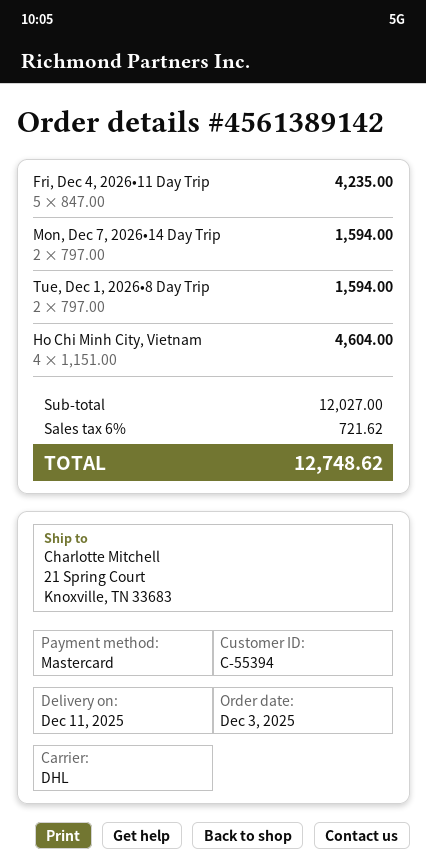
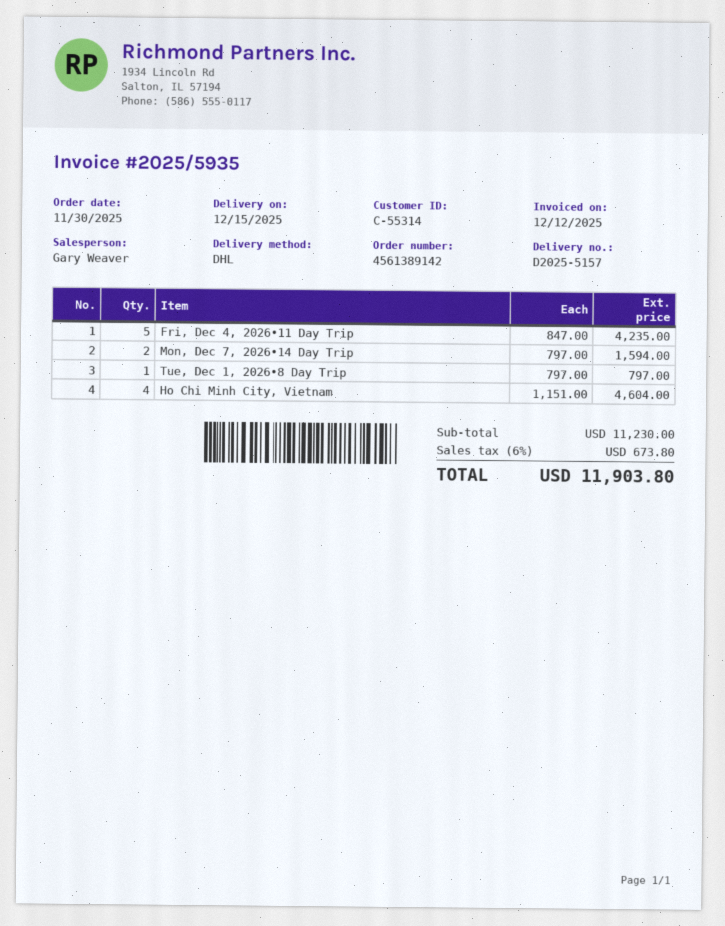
order date: 2025-12-03 -> 2025-11-30
delivery date: 2025-12-11 -> 2025-12-15
customer number: C-55394 -> C-55314
Tue, Dec 1, 2026•8 Day Trip: 2 x 797.00 = 1594.00 -> 1 x 797.00 = 797.00
subtotal: 12027.00 -> 11230.00
tax: 6% = 721.62 -> 6% = 673.80
total: 12748.62 -> 11903.80

